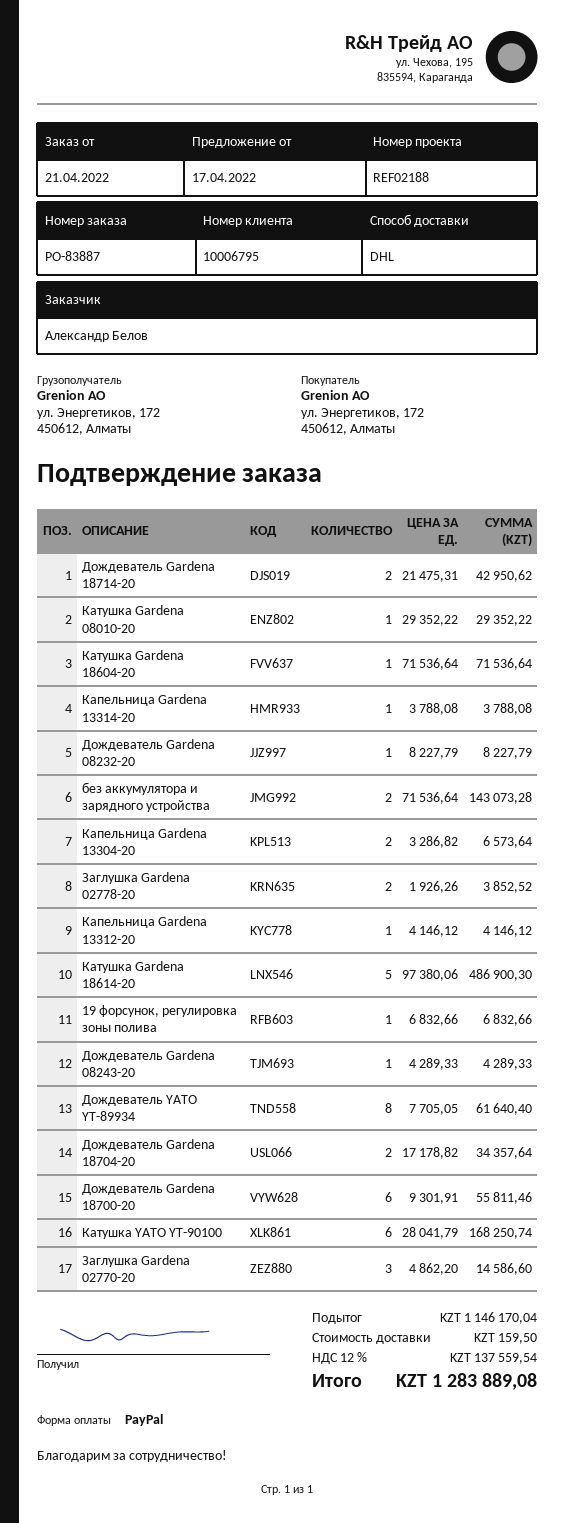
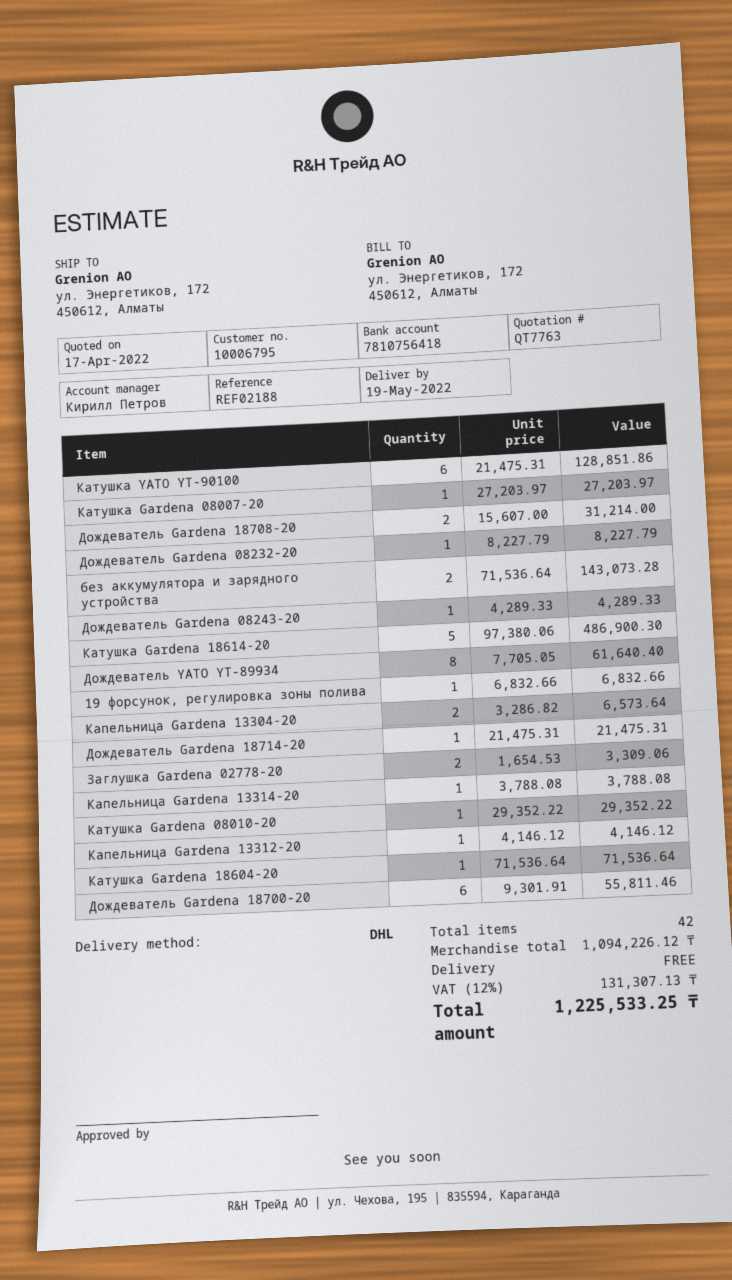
Дождеватель Gardena 18714-20: 2 x 21475.31 = 42950.62 -> 1 x 21475.31 = 21475.31
Заглушка Gardena 02778-20: 2 x 1926.26 = 3852.52 -> 2 x 1654.53 = 3309.06
Дождеватель Gardena 18704-20: 2 x 17178.82 = 34357.64 -> none
Катушка YATO YT-90100: 6 x 28041.79 = 168250.74 -> 6 x 21475.31 = 128851.86
Заглушка Gardena 02770-20: 3 x 4862.20 = 14586.60 -> none
Катушка Gardena 08007-20: none -> 1 x 27203.97 = 27203.97
Дождеватель Gardena 18708-20: none -> 2 x 15607.00 = 31214.00
subtotal: 1146170.04 -> 1094226.12
shipping: 159.50 -> 0.00
tax: 12% = 137559.54 -> 12% = 131307.13
total: 1283889.08 -> 1225533.25

